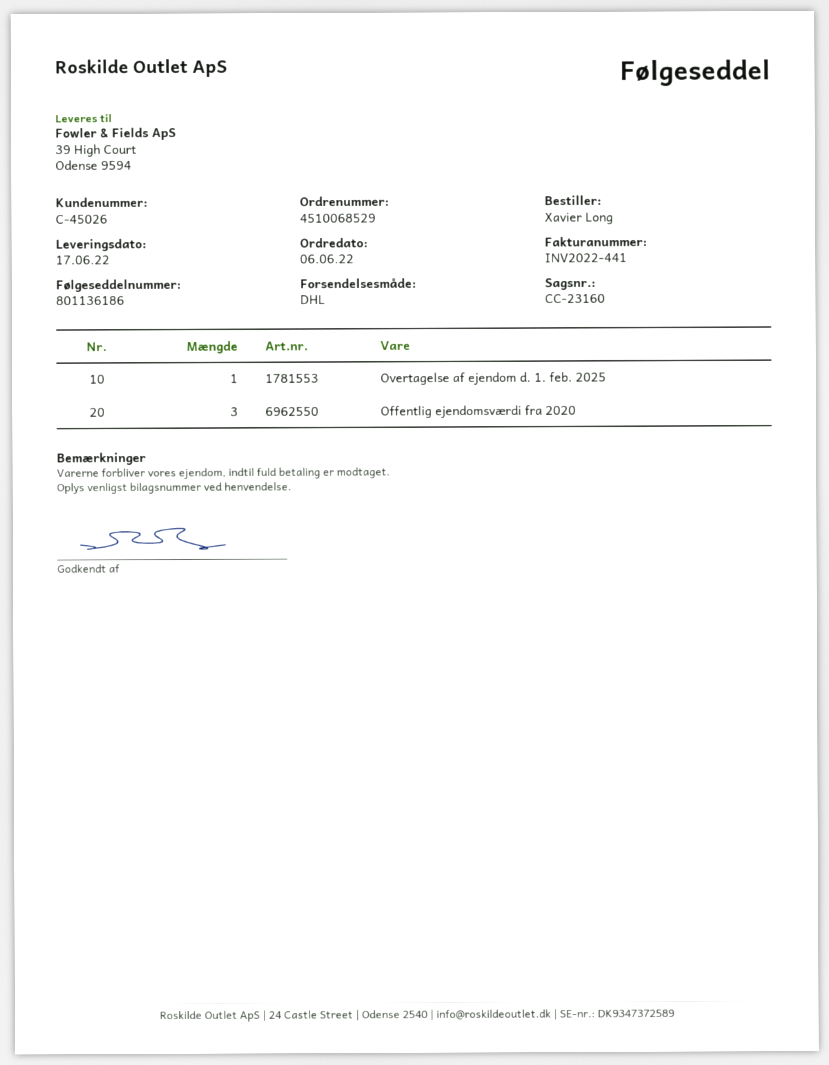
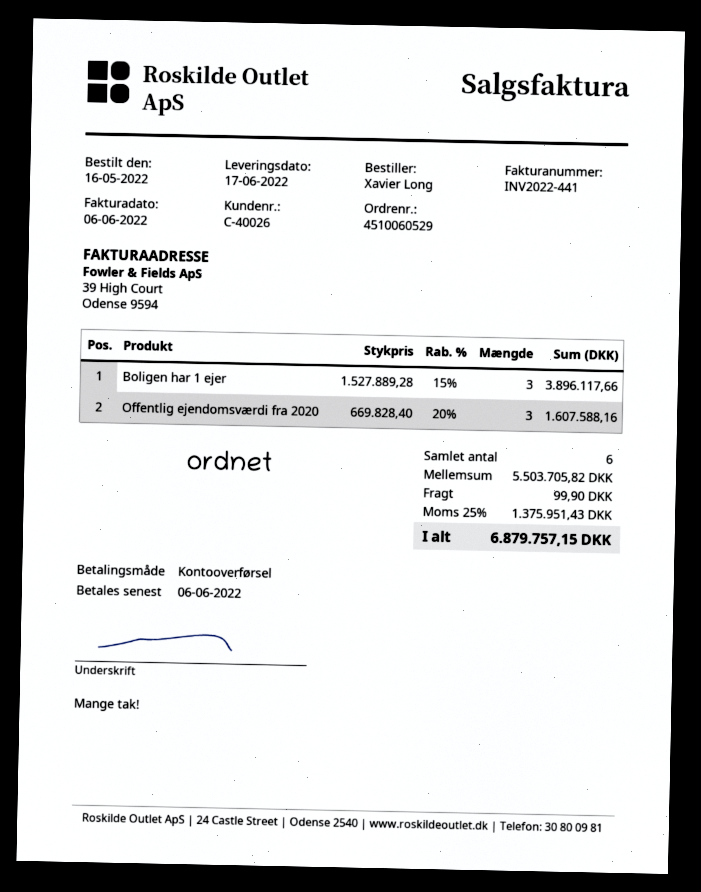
order number: 4510068529 -> 4510060529
order date: 2022-06-06 -> 2022-05-16
customer number: C-45026 -> C-40026
Overtagelse af ejendom d. 1. feb. 2025: 1 -> none
Boligen har 1 ejer: none -> 3

